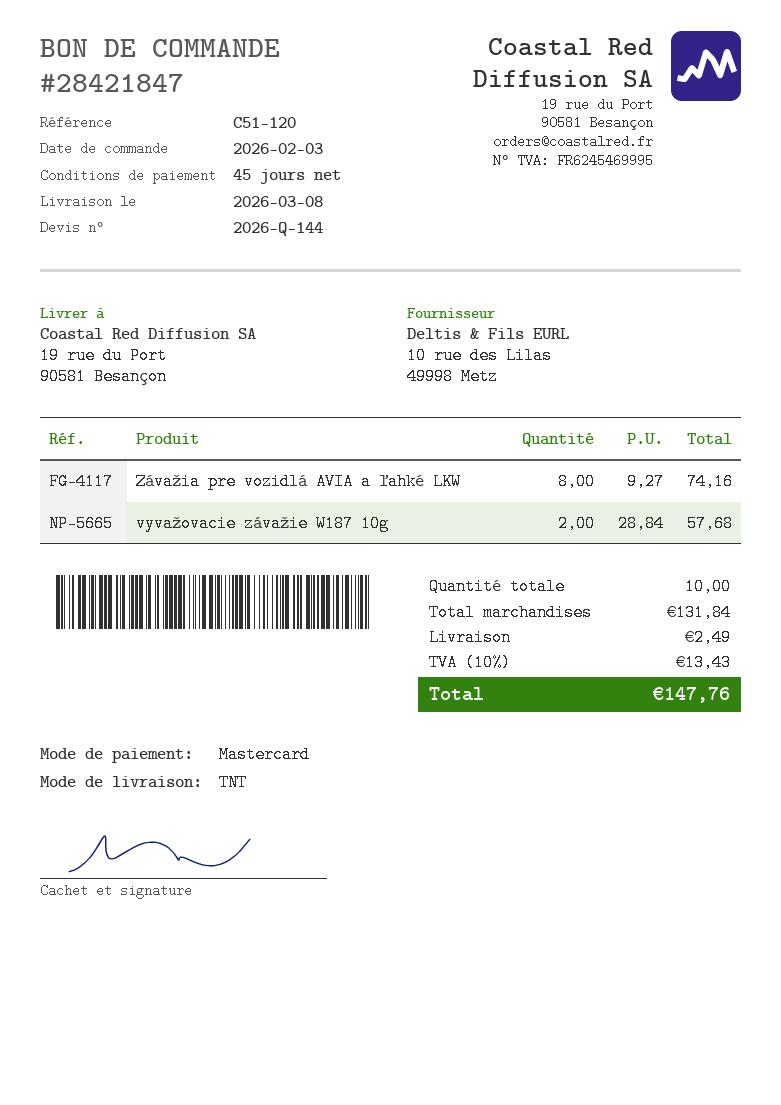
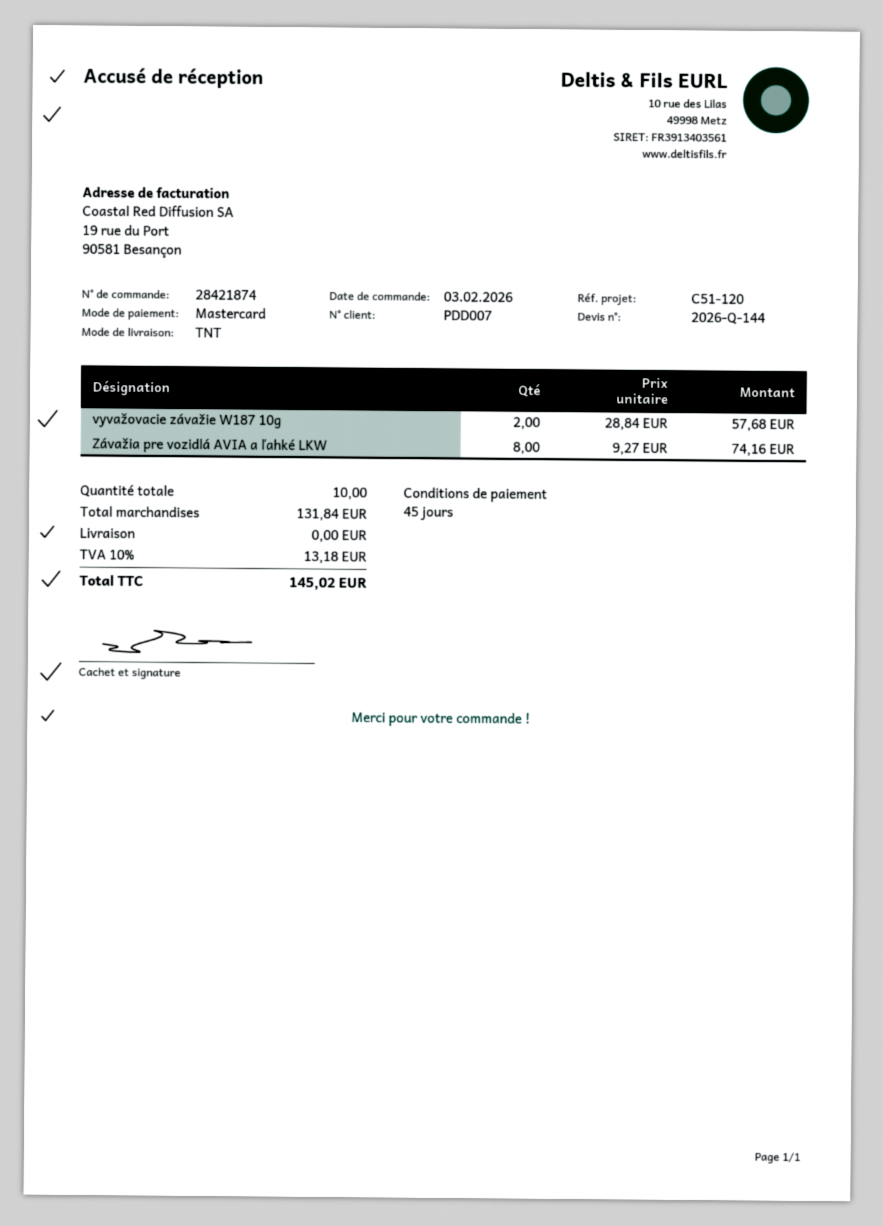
order number: 28421847 -> 28421874
shipping: 2.49 -> 0.00
tax: 10% = 13.43 -> 10% = 13.18
total: 147.76 -> 145.02

